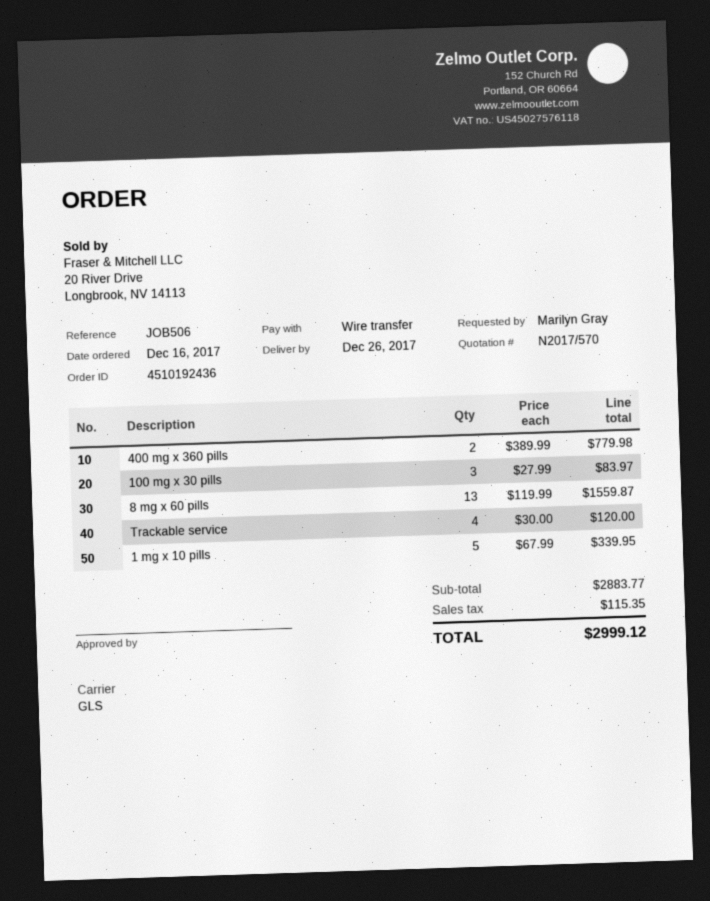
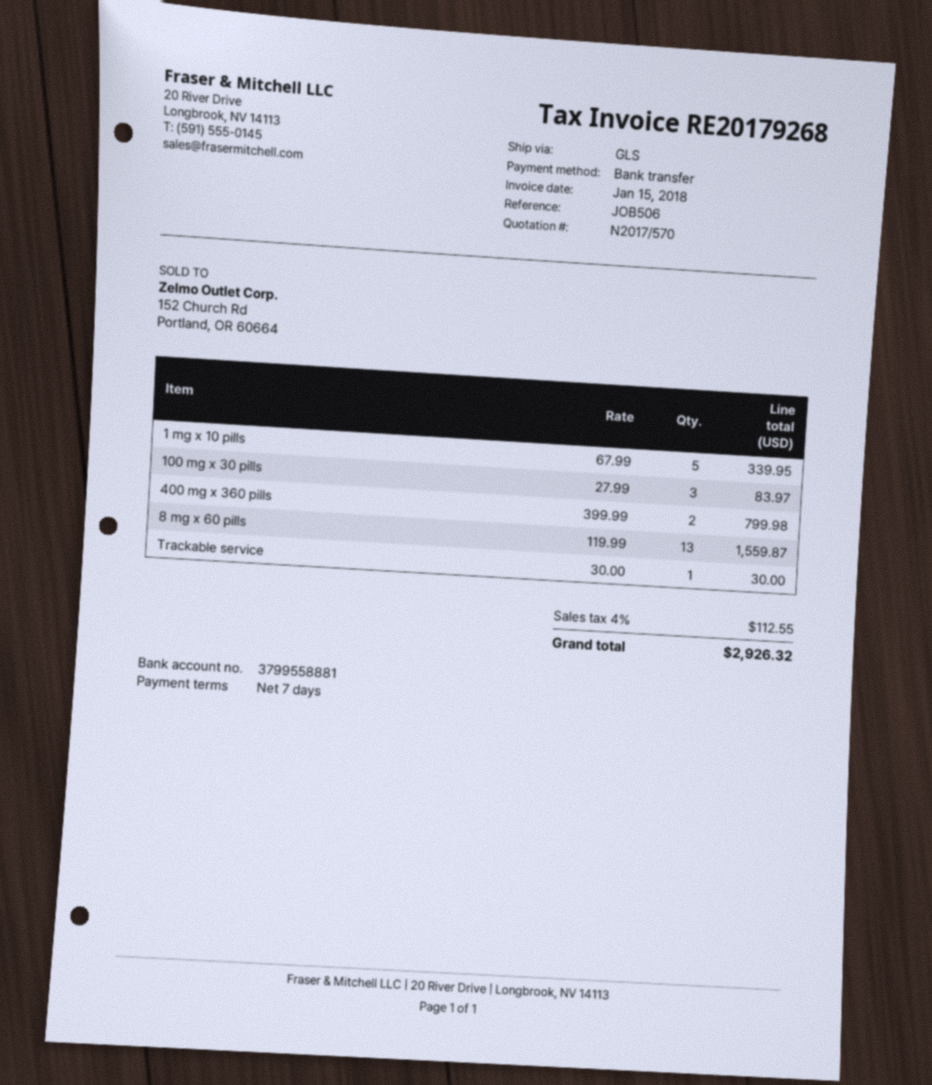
400 mg x 360 pills: 2 x 389.99 = 779.98 -> 2 x 399.99 = 799.98
Trackable service: 4 x 30.00 = 120.00 -> 1 x 30.00 = 30.00
tax: 115.35 -> 112.55
total: 2999.12 -> 2926.32

